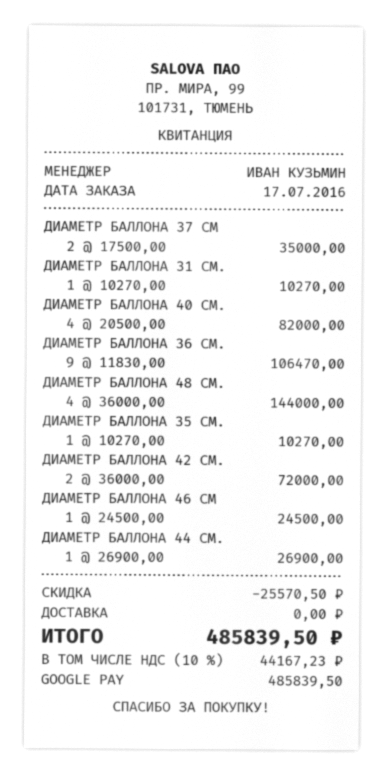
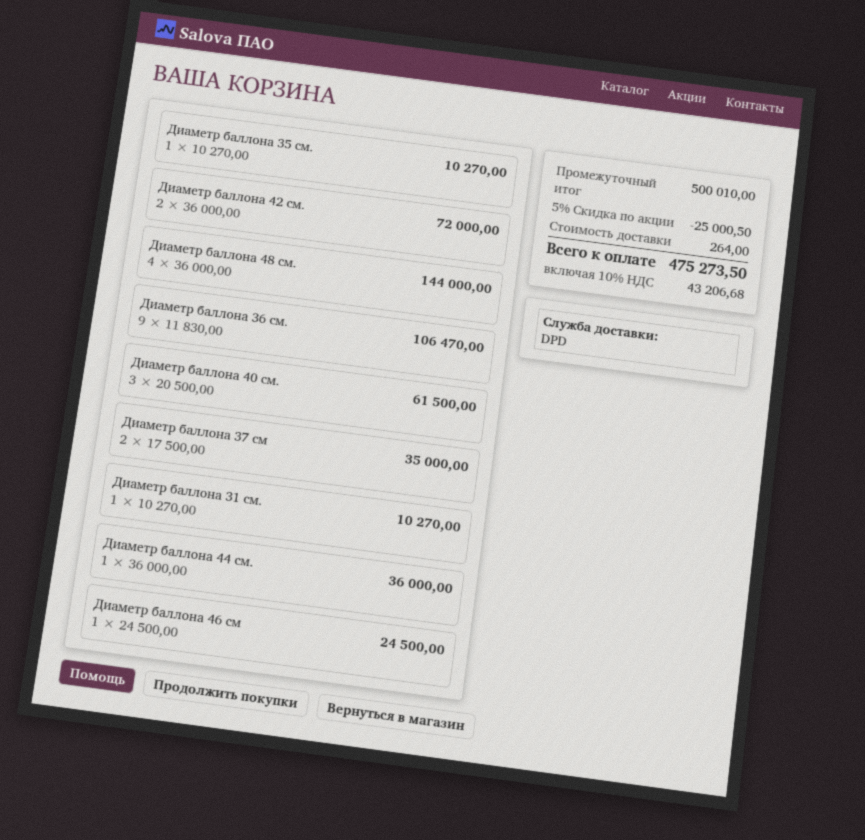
ДИАМЕТР БАЛЛОНА 40 СМ.: 4 x 20500.00 = 82000.00 -> 3 x 20500.00 = 61500.00
ДИАМЕТР БАЛЛОНА 44 СМ.: 1 x 26900.00 = 26900.00 -> 1 x 36000.00 = 36000.00
discount: 25570.50 -> 25000.50
shipping: 0.00 -> 264.00
tax: 10% = 44167.23 -> 10% = 43206.68
total: 485839.50 -> 475273.50

